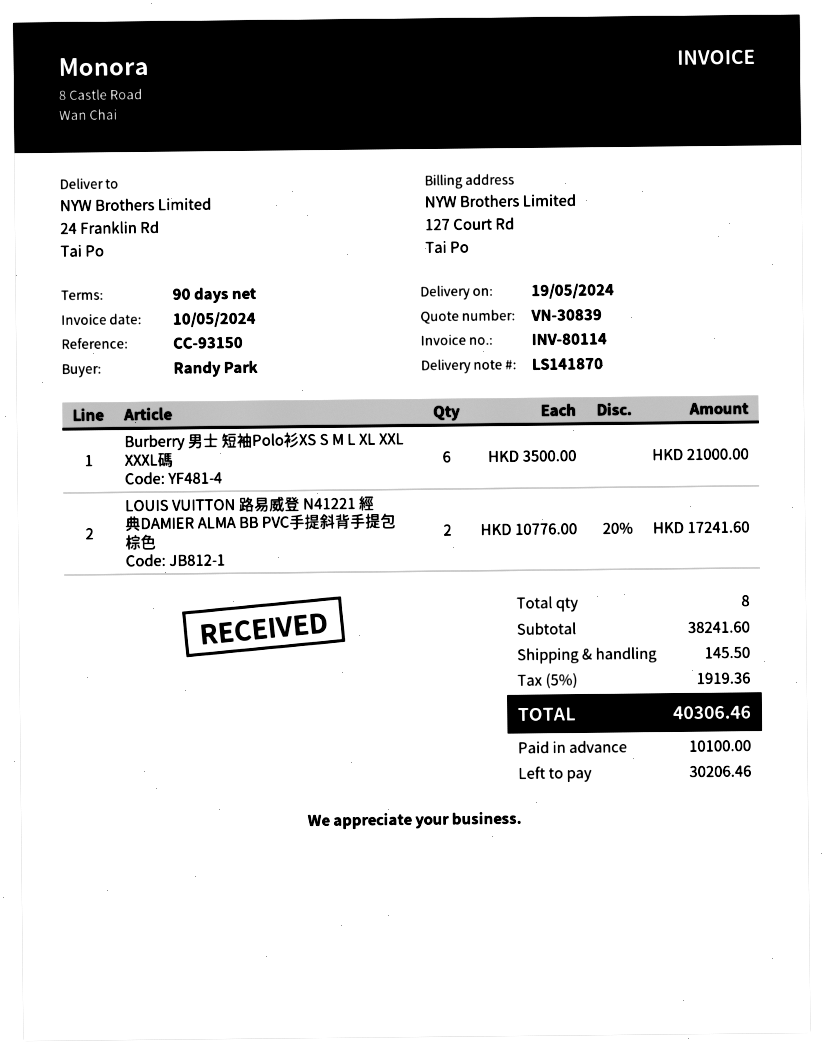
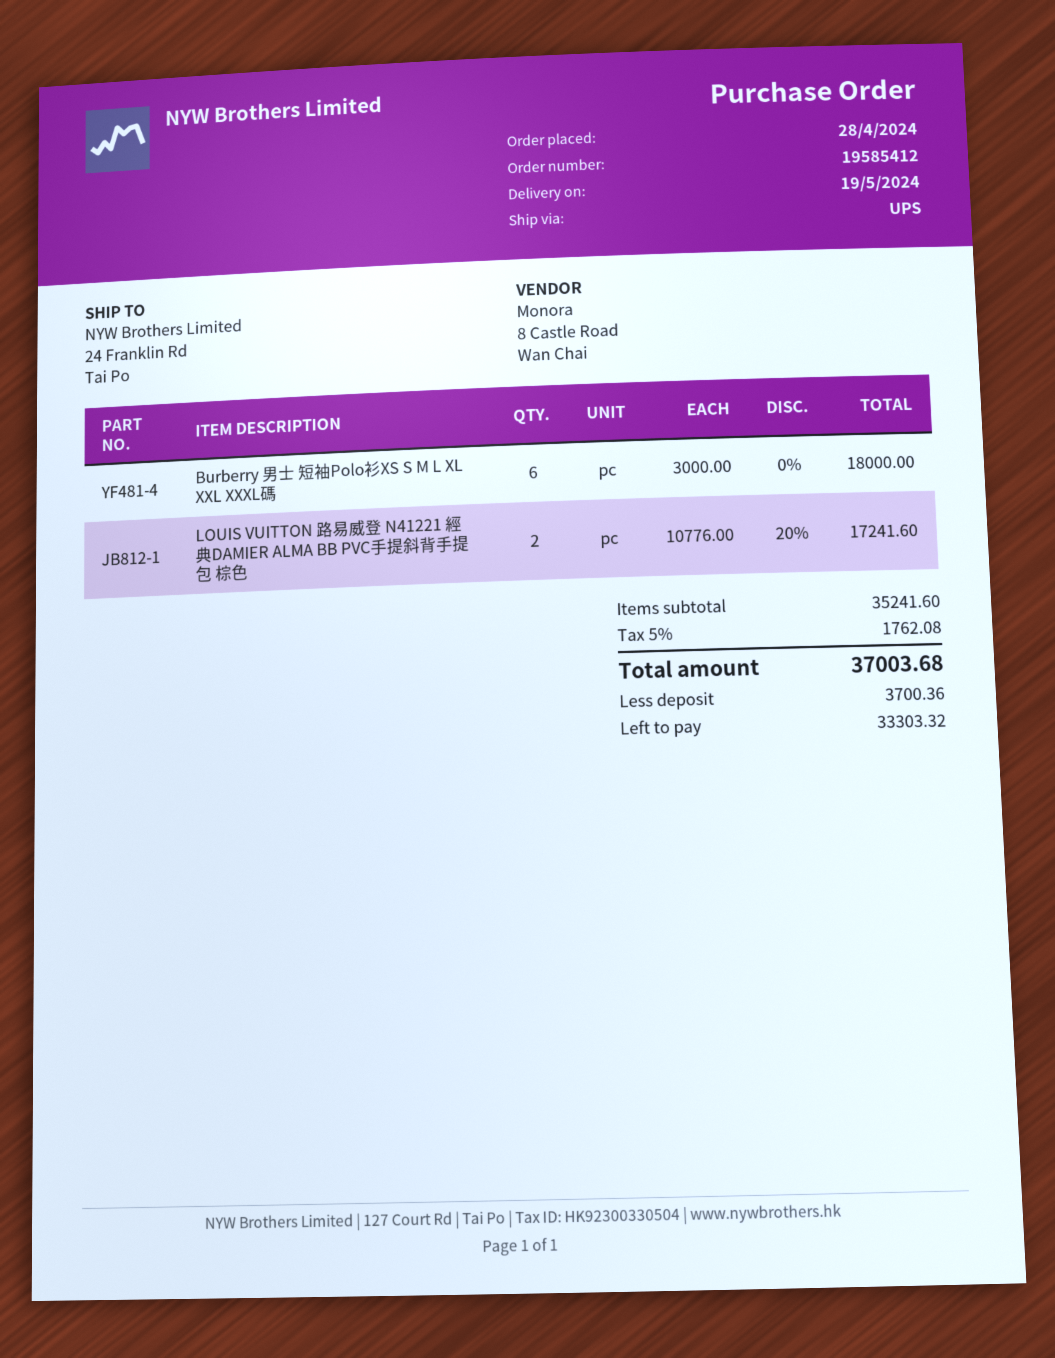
Burberry 男士 短袖Polo衫XS S M L XL XXL XXXL碼: 6 x 3500.00 = 21000.00 -> 6 x 3000.00 = 18000.00
subtotal: 38241.60 -> 35241.60
shipping: 145.50 -> none
tax: 5% = 1919.36 -> 5% = 1762.08
total: 40306.46 -> 37003.68
deposit: 10100.00 -> 3700.36
balance: 30206.46 -> 33303.32

